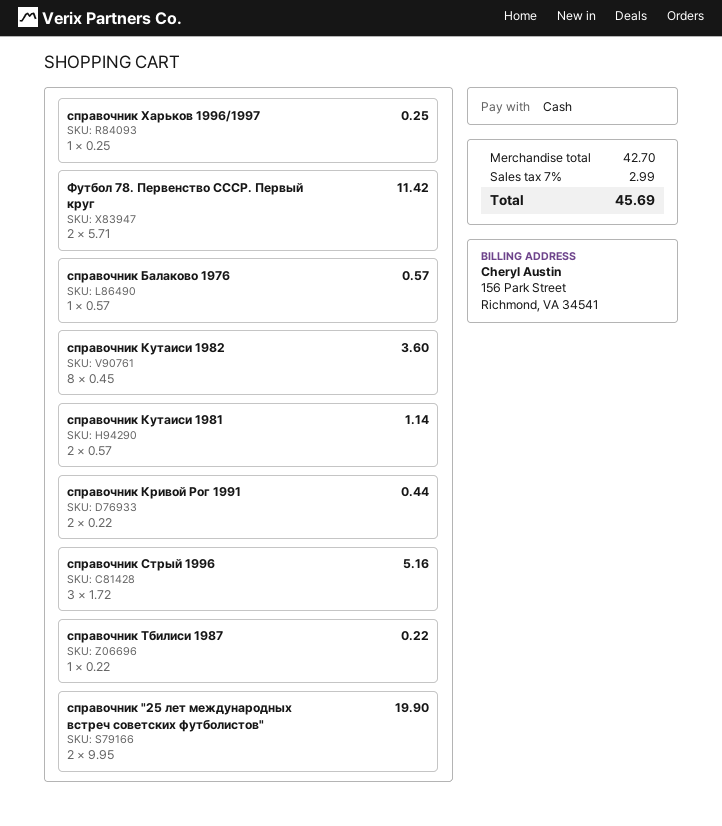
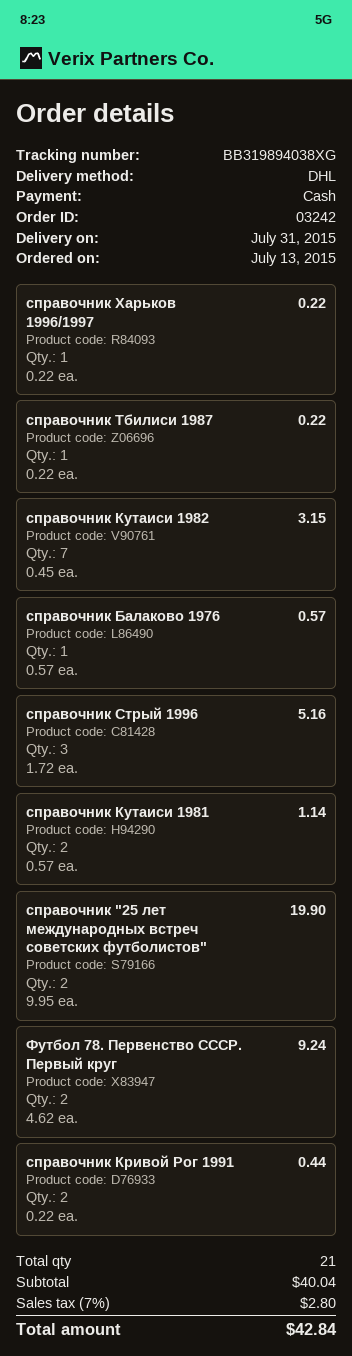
справочник Харьков 1996/1997: 1 x 0.25 = 0.25 -> 1 x 0.22 = 0.22
Футбол 78. Первенство СССР. Первый круг: 2 x 5.71 = 11.42 -> 2 x 4.62 = 9.24
справочник Кутаиси 1982: 8 x 0.45 = 3.60 -> 7 x 0.45 = 3.15
subtotal: 42.70 -> 40.04
tax: 7% = 2.99 -> 7% = 2.80
total: 45.69 -> 42.84

